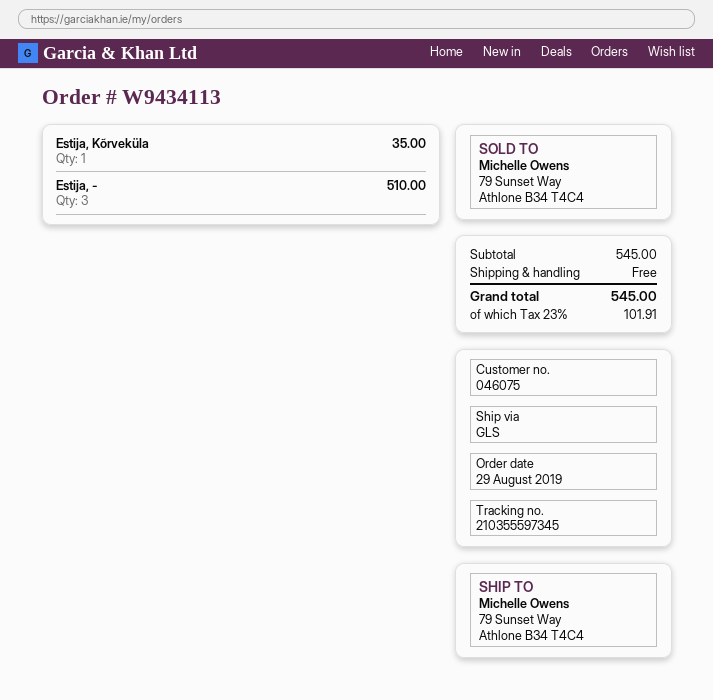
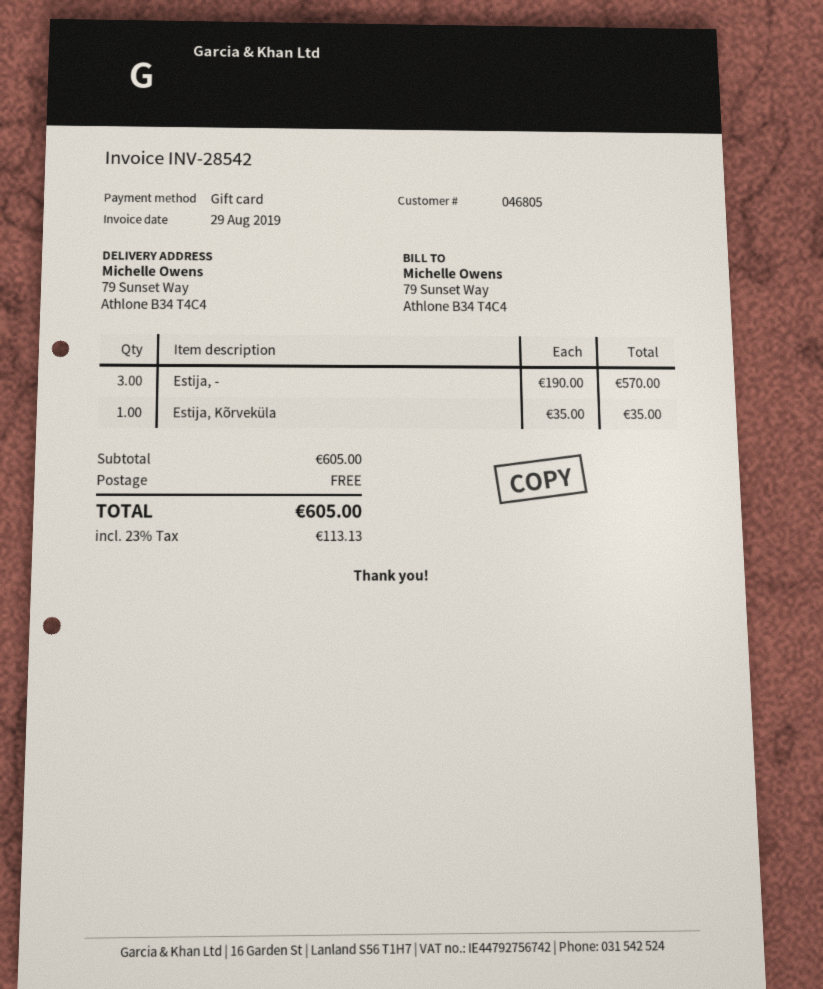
customer number: 046075 -> 046805
Estija, -: 3 for 510.00 -> 3 for 570.00
subtotal: 545.00 -> 605.00
tax: 23% = 101.91 -> 23% = 113.13
total: 545.00 -> 605.00

